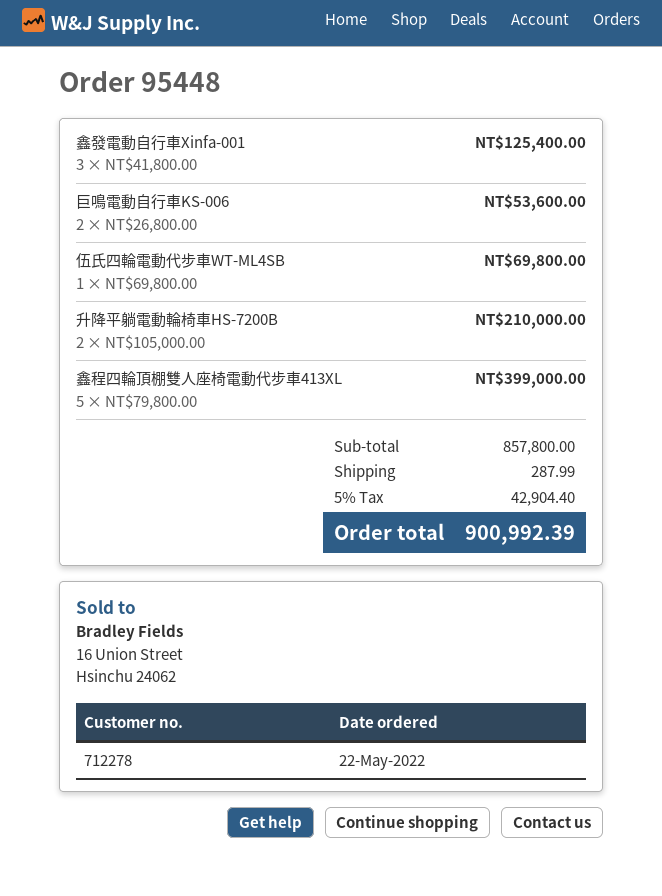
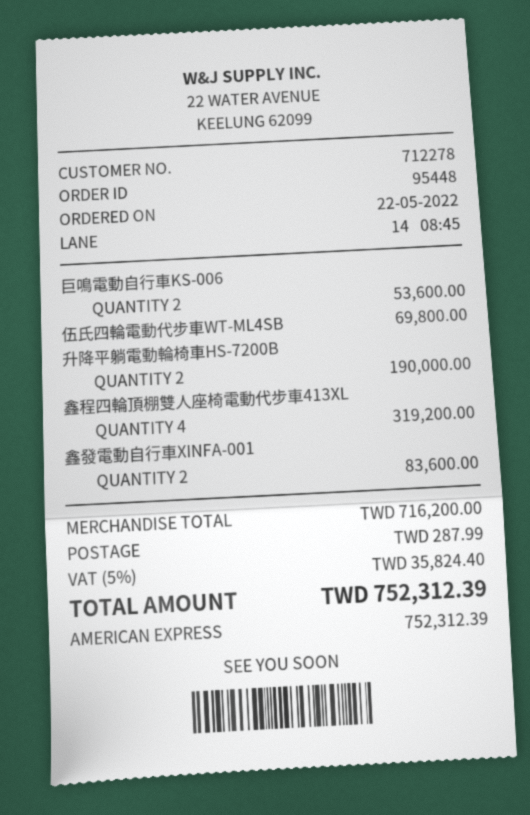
鑫發電動自行車Xinfa-001: 3 for 125400.00 -> 2 for 83600.00
升降平躺電動輪椅車HS-7200B: 2 for 210000.00 -> 2 for 190000.00
鑫程四輪頂棚雙人座椅電動代步車413XL: 5 for 399000.00 -> 4 for 319200.00
subtotal: 857800.00 -> 716200.00
tax: 5% = 42904.40 -> 5% = 35824.40
total: 900992.39 -> 752312.39

